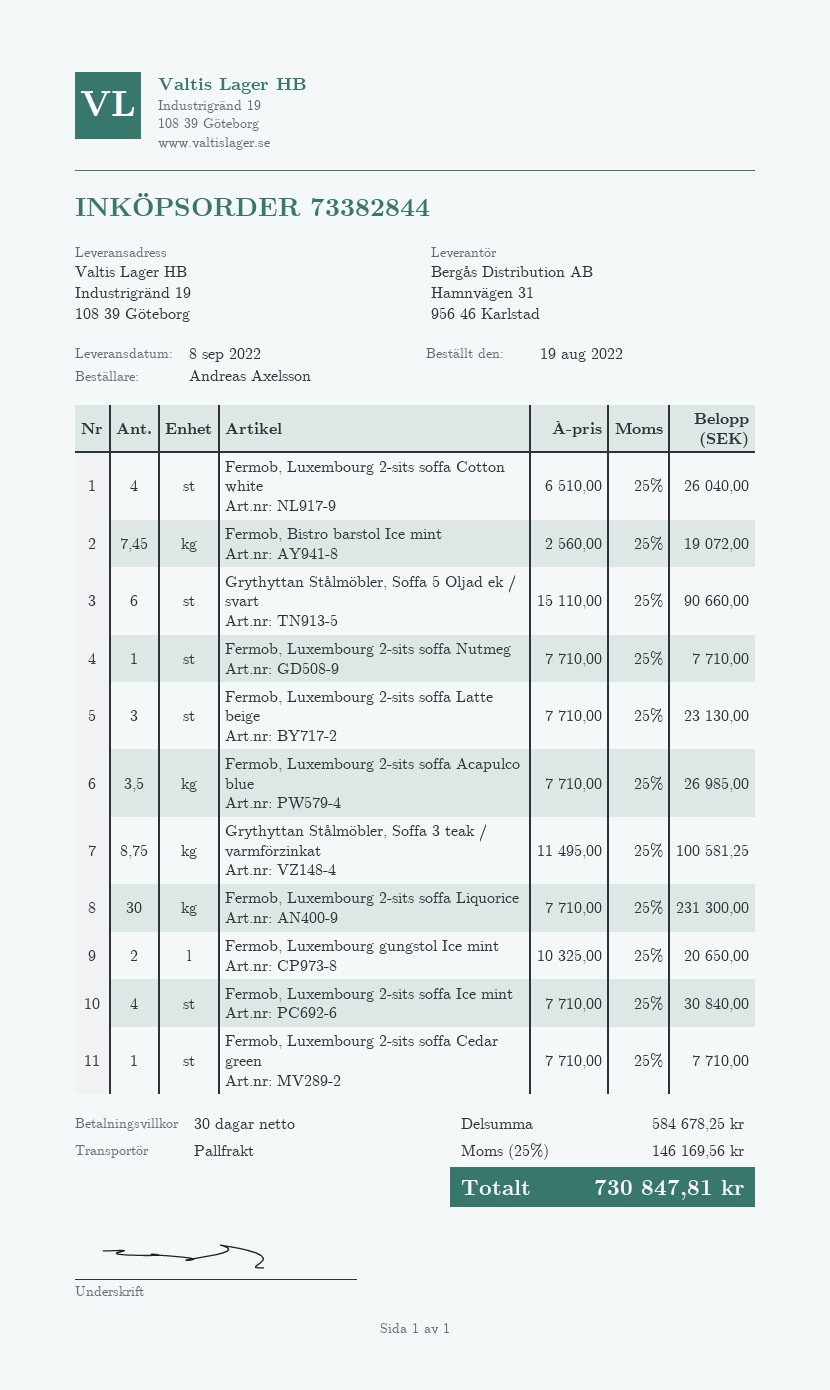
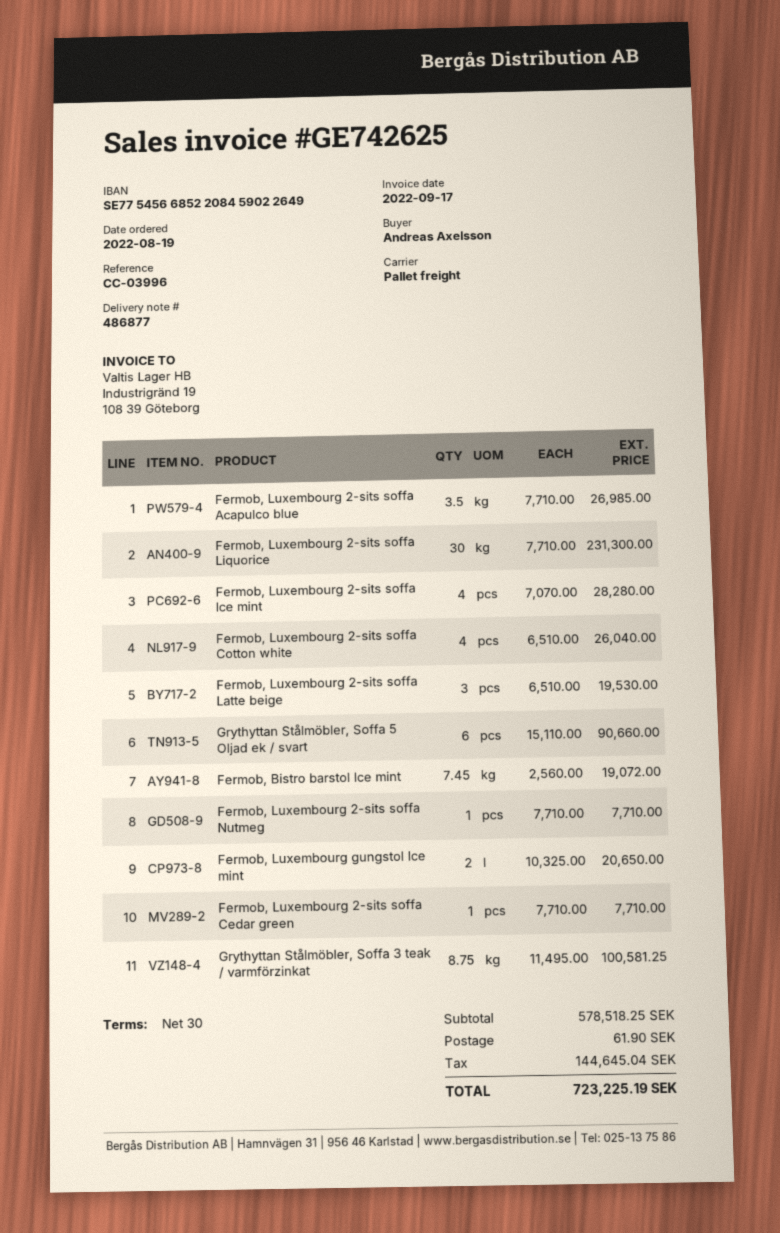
Fermob, Luxembourg 2-sits soffa Latte beige: 3 x 7710.00 = 23130.00 -> 3 x 6510.00 = 19530.00
Fermob, Luxembourg 2-sits soffa Ice mint: 4 x 7710.00 = 30840.00 -> 4 x 7070.00 = 28280.00
subtotal: 584678.25 -> 578518.25
shipping: none -> 61.90
tax: 146169.56 -> 144645.04
total: 730847.81 -> 723225.19

